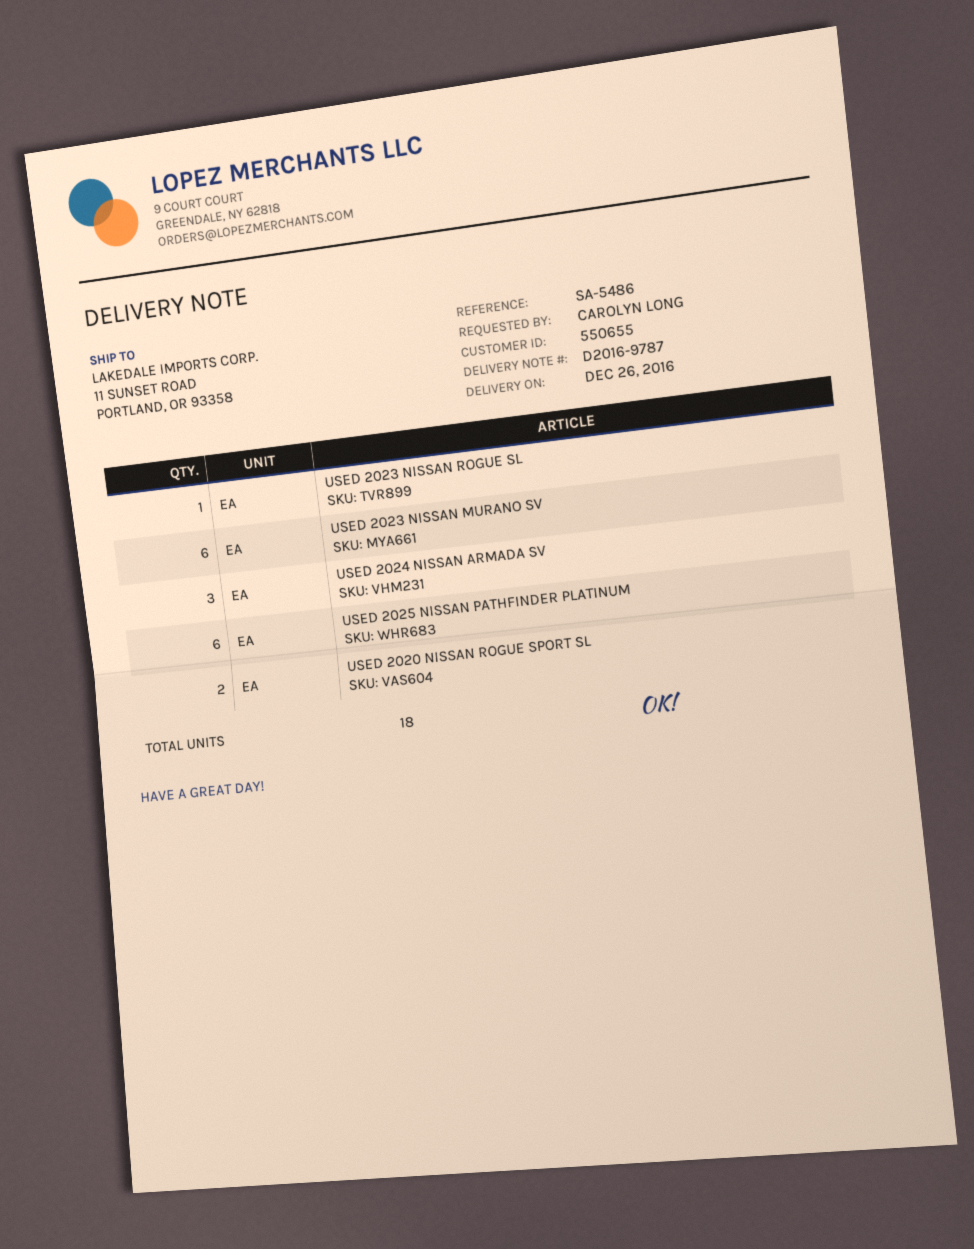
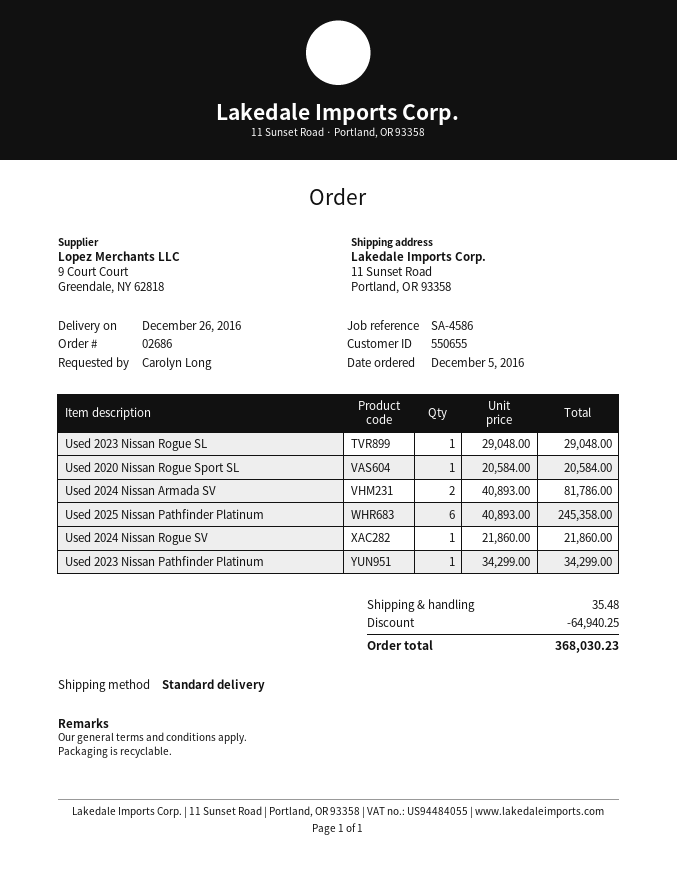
reference: SA-5486 -> SA-4586
USED 2023 NISSAN MURANO SV: 6 -> none
USED 2024 NISSAN ARMADA SV: 3 -> 2
USED 2020 NISSAN ROGUE SPORT SL: 2 -> 1
Used 2024 Nissan Rogue SV: none -> 1
Used 2023 Nissan Pathfinder Platinum: none -> 1

